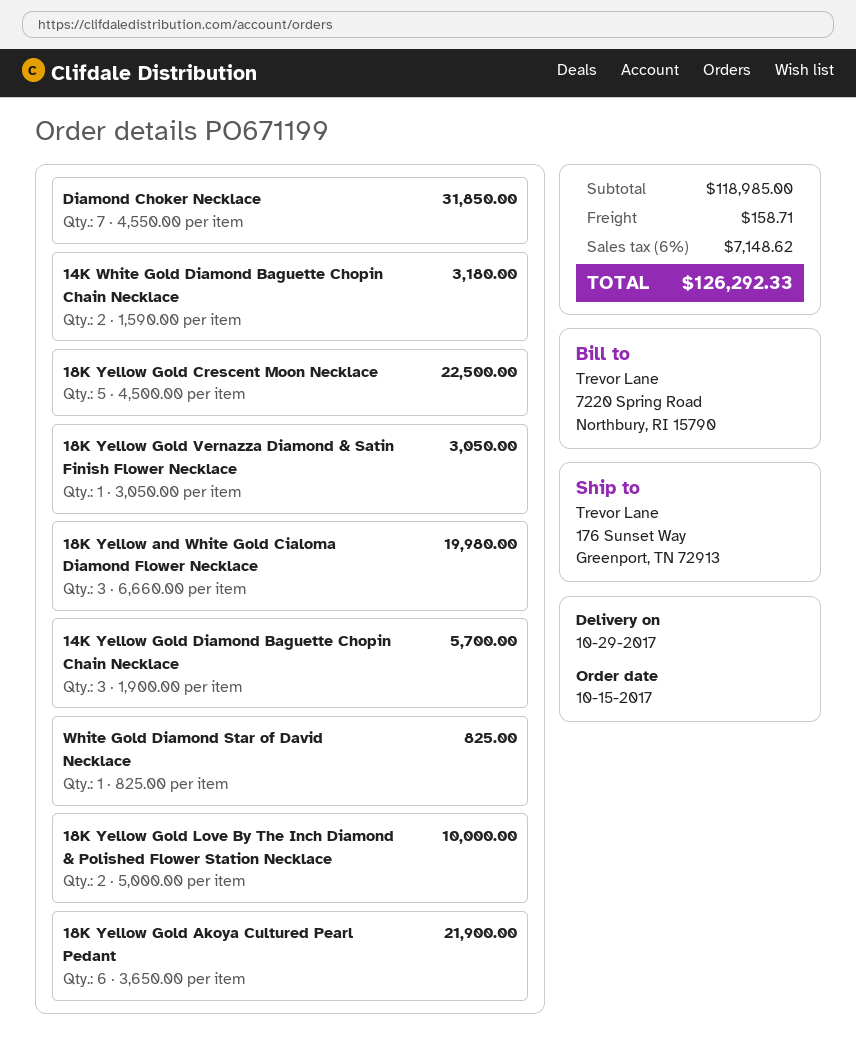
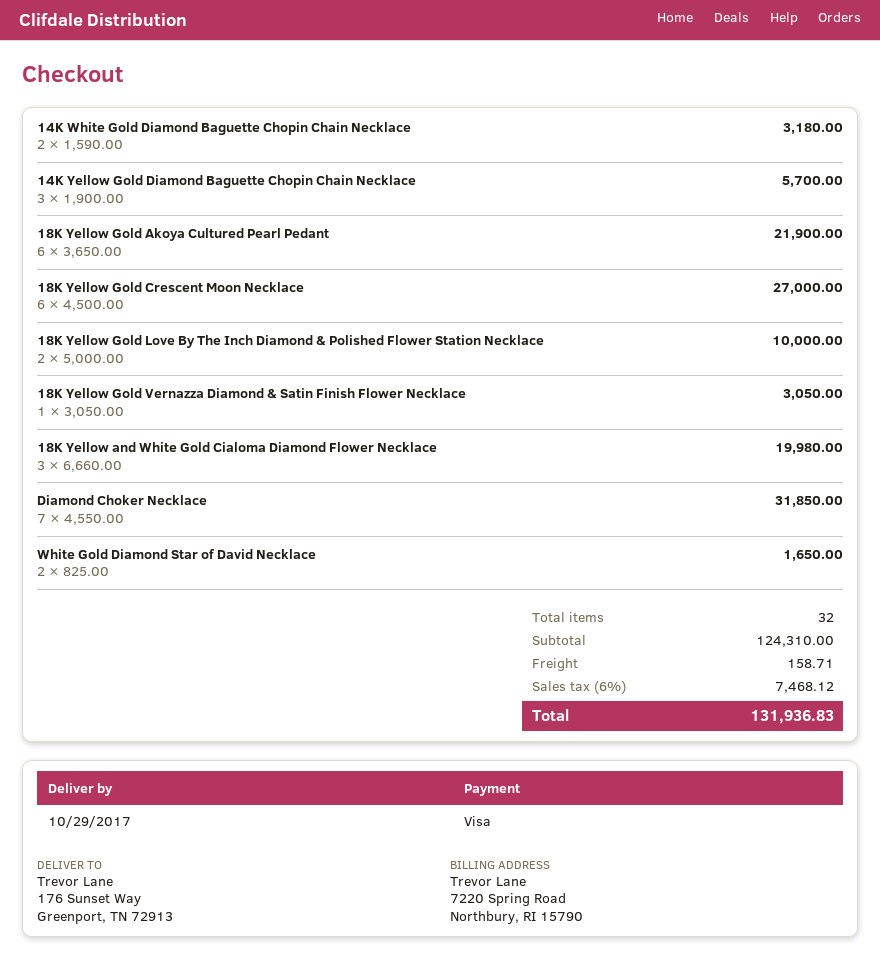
18K Yellow Gold Crescent Moon Necklace: 5 x 4500.00 = 22500.00 -> 6 x 4500.00 = 27000.00
White Gold Diamond Star of David Necklace: 1 x 825.00 = 825.00 -> 2 x 825.00 = 1650.00
subtotal: 118985.00 -> 124310.00
tax: 6% = 7148.62 -> 6% = 7468.12
total: 126292.33 -> 131936.83

